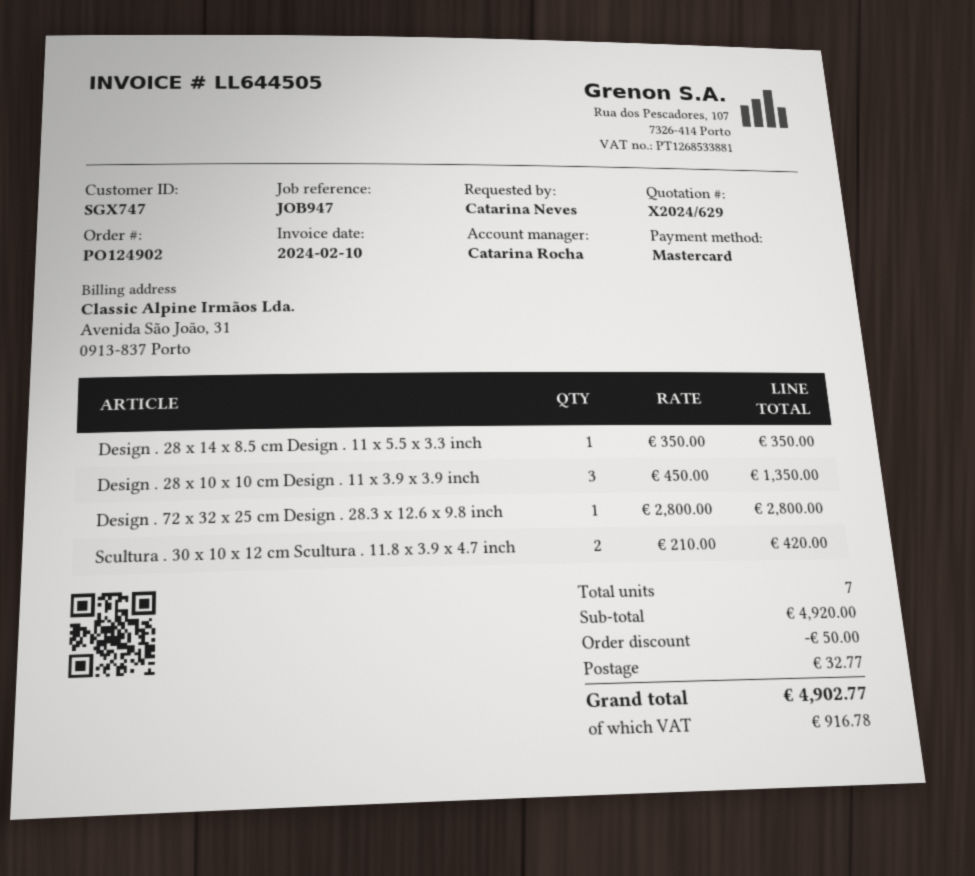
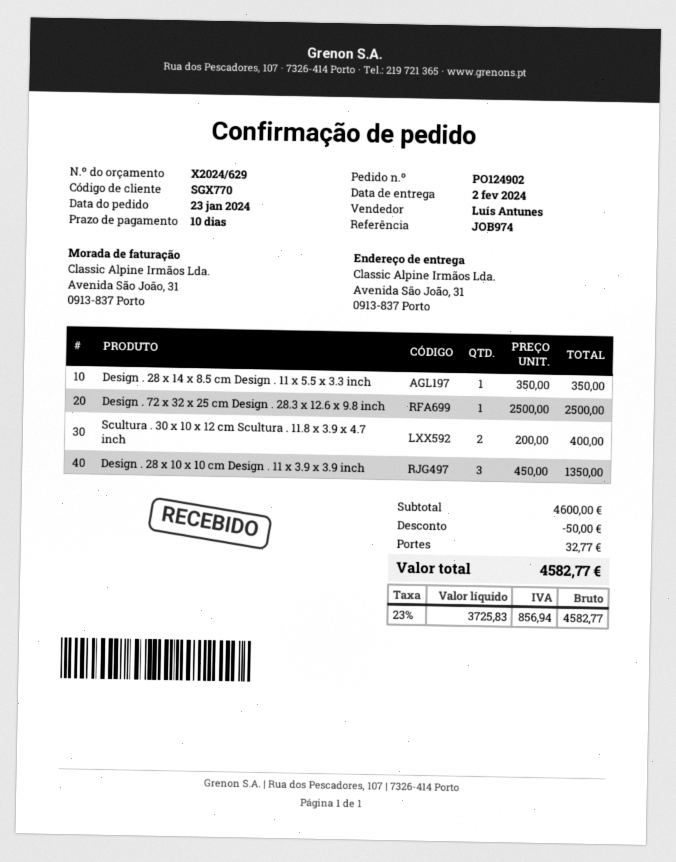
customer number: SGX747 -> SGX770
reference: JOB947 -> JOB974
sales rep: Catarina Rocha -> Luís Antunes
Design . 72 x 32 x 25 cm Design . 28.3 x 12.6 x 9.8 inch: 1 x 2800.00 = 2800.00 -> 1 x 2500.00 = 2500.00
Scultura . 30 x 10 x 12 cm Scultura . 11.8 x 3.9 x 4.7 inch: 2 x 210.00 = 420.00 -> 2 x 200.00 = 400.00
subtotal: 4920.00 -> 4600.00
tax: 916.78 -> 856.94
total: 4902.77 -> 4582.77

